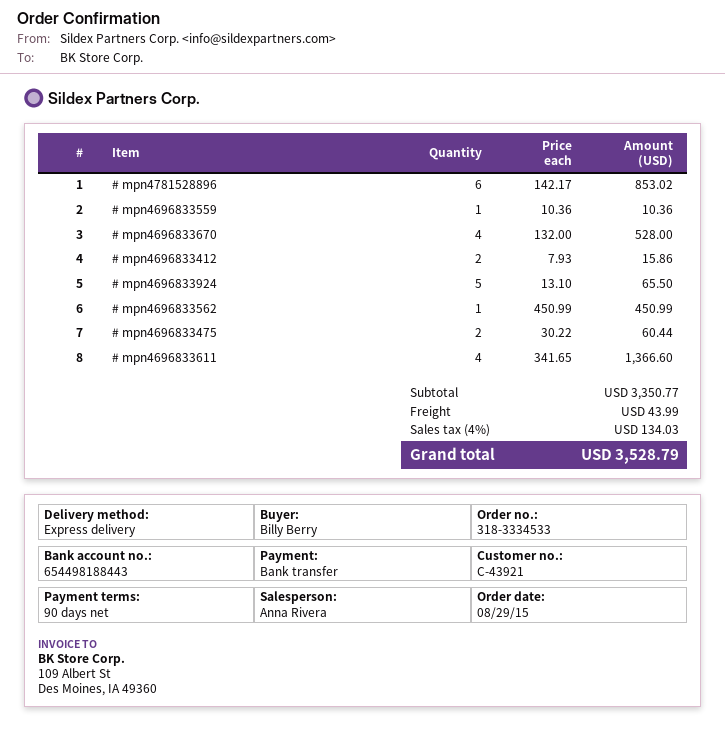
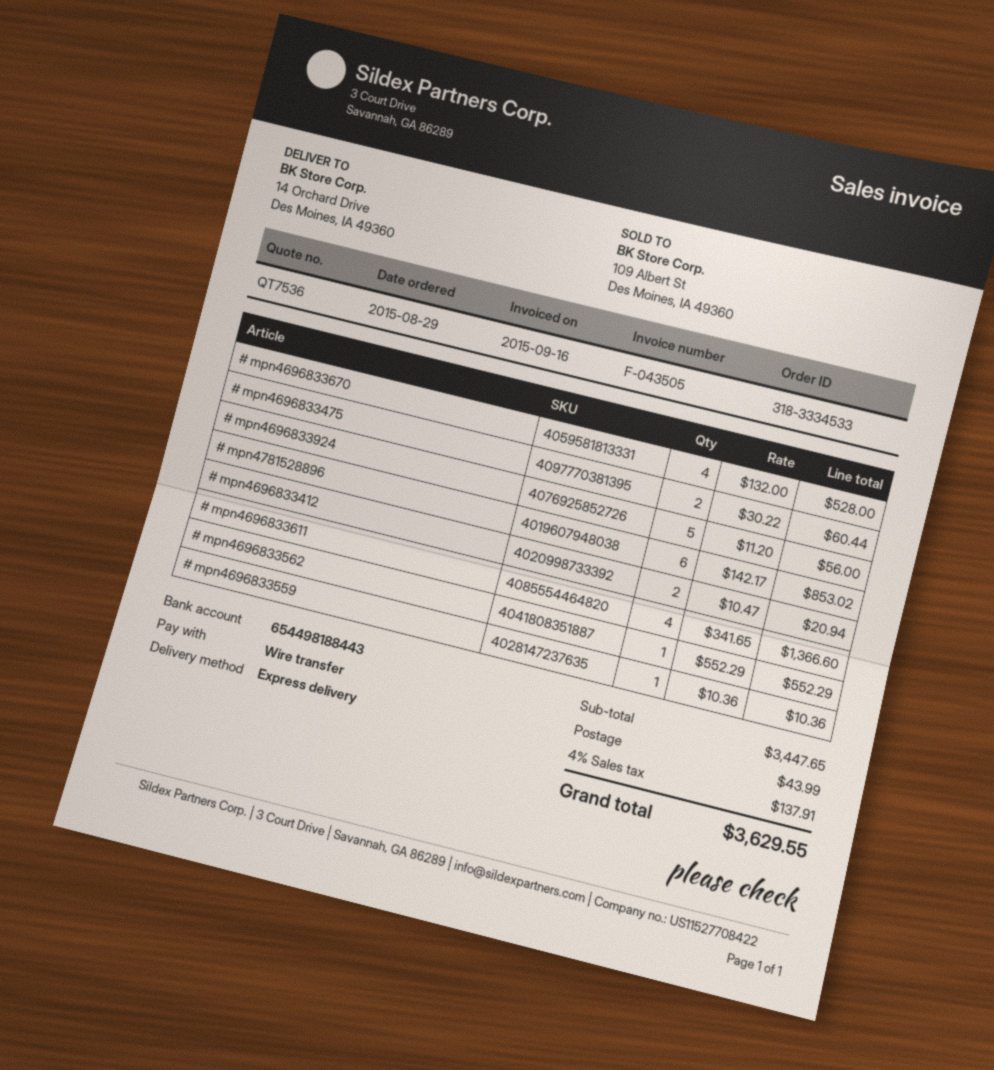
# mpn4696833412: 2 x 7.93 = 15.86 -> 2 x 10.47 = 20.94
# mpn4696833924: 5 x 13.10 = 65.50 -> 5 x 11.20 = 56.00
# mpn4696833562: 1 x 450.99 = 450.99 -> 1 x 552.29 = 552.29
subtotal: 3350.77 -> 3447.65
tax: 4% = 134.03 -> 4% = 137.91
total: 3528.79 -> 3629.55

